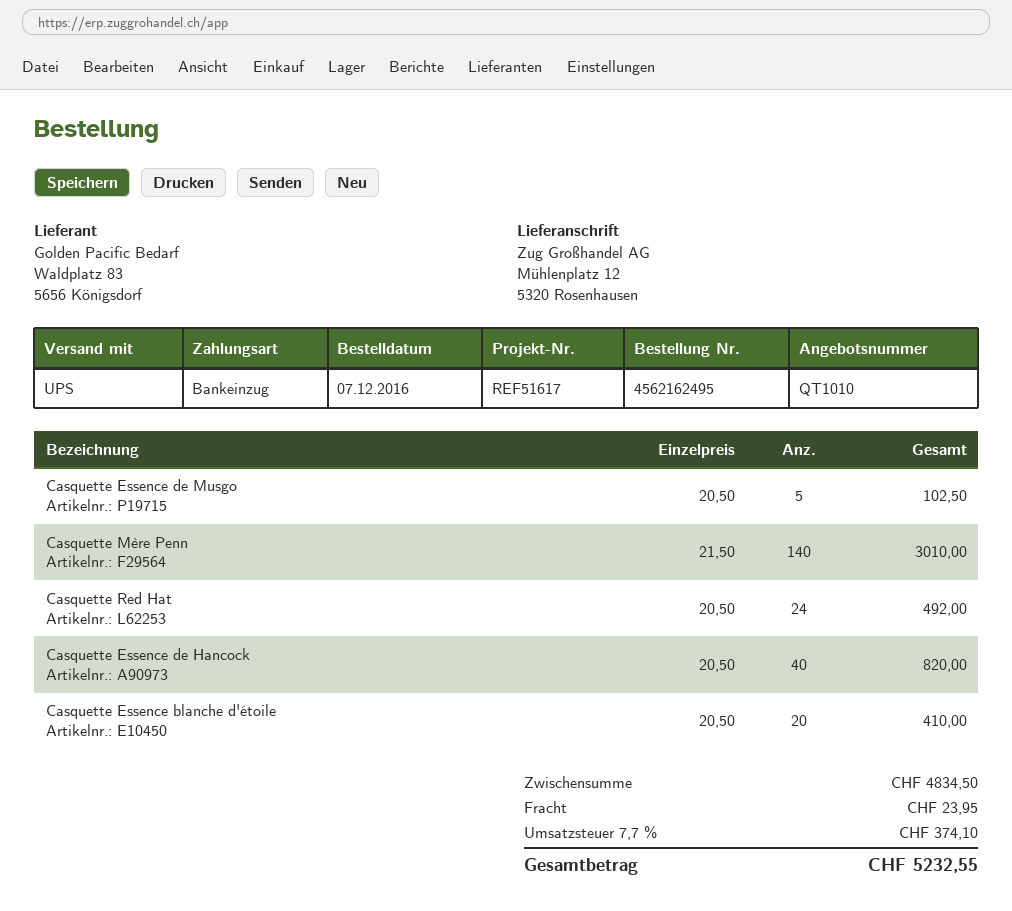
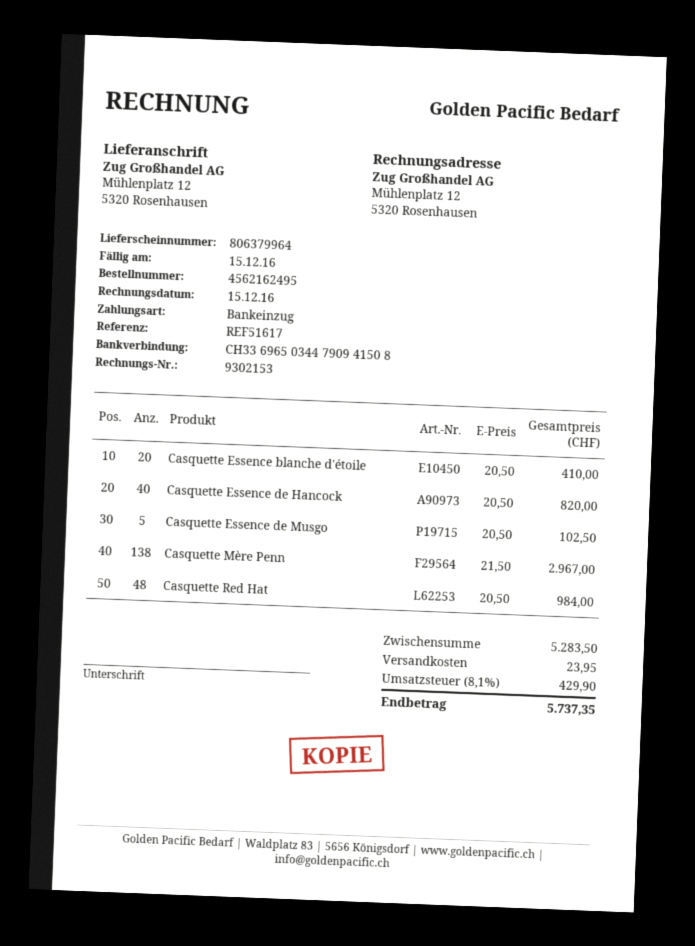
Casquette Mère Penn: 140 x 21.50 = 3010.00 -> 138 x 21.50 = 2967.00
Casquette Red Hat: 24 x 20.50 = 492.00 -> 48 x 20.50 = 984.00
subtotal: 4834.50 -> 5283.50
tax: 7.7% = 374.10 -> 8.1% = 429.90
total: 5232.55 -> 5737.35

